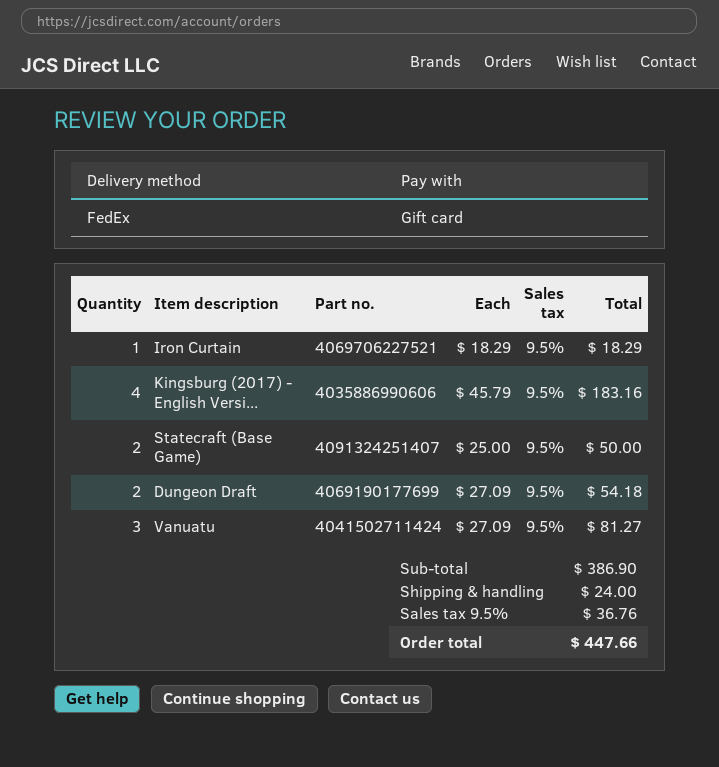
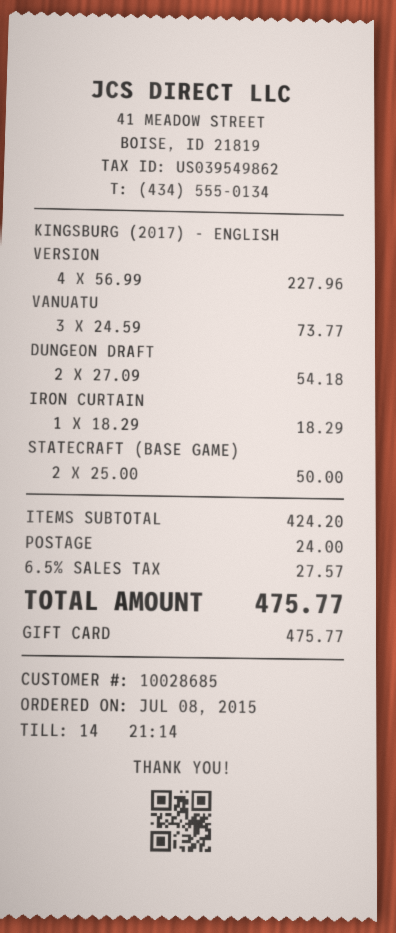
Kingsburg (2017) - English Versi...: 4 x 45.79 = 183.16 -> 4 x 56.99 = 227.96
Vanuatu: 3 x 27.09 = 81.27 -> 3 x 24.59 = 73.77
subtotal: 386.90 -> 424.20
tax: 9.5% = 36.76 -> 6.5% = 27.57
total: 447.66 -> 475.77

